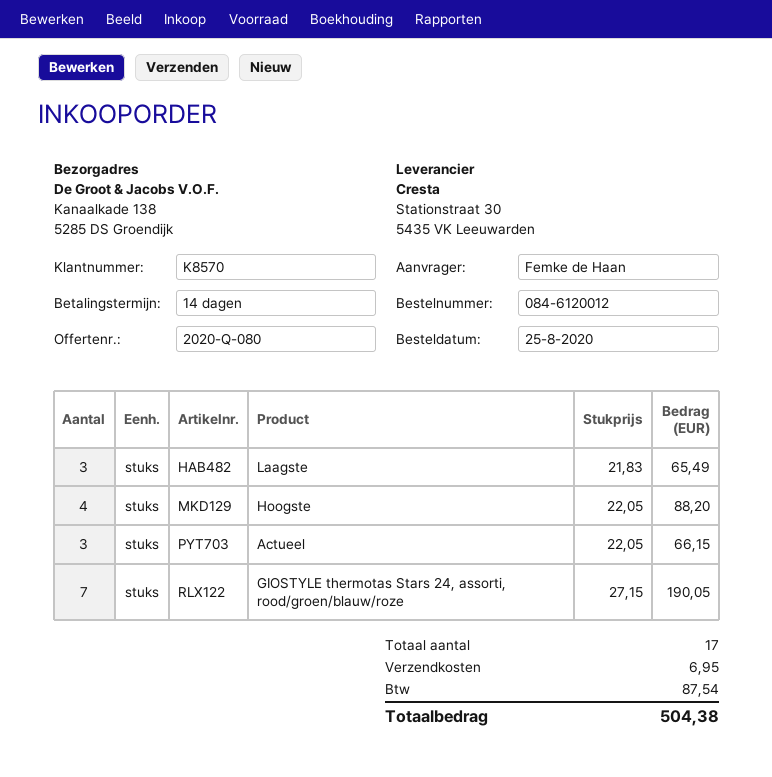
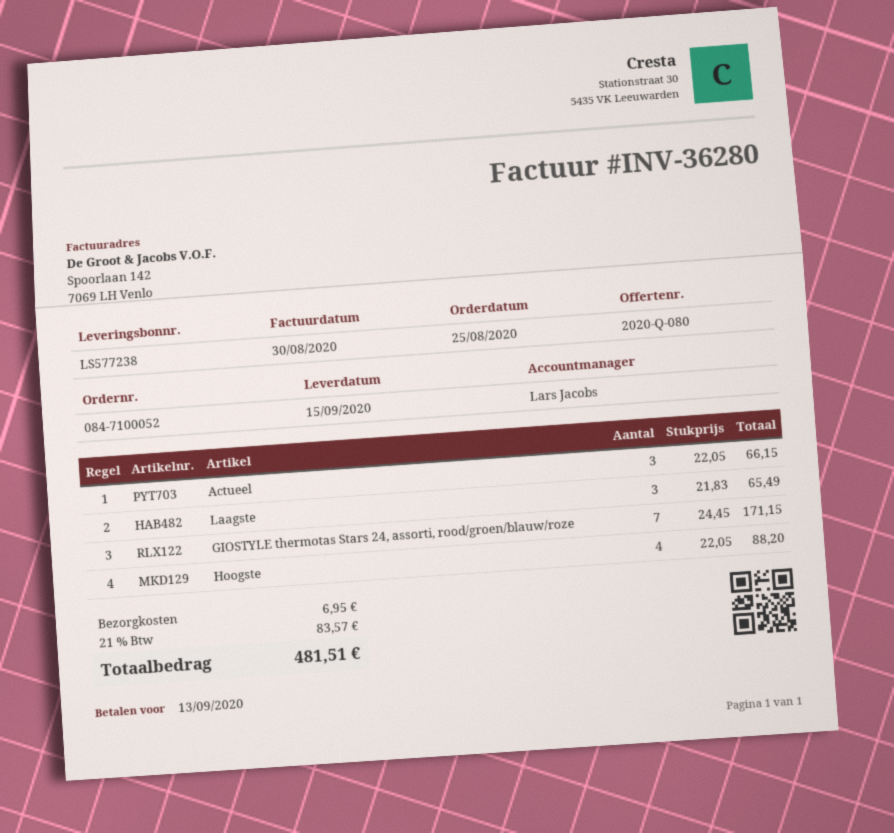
order number: 084-6120012 -> 084-7100052
GIOSTYLE thermotas Stars 24, assorti, rood/groen/blauw/roze: 7 x 27.15 = 190.05 -> 7 x 24.45 = 171.15
tax: 87.54 -> 83.57
total: 504.38 -> 481.51

